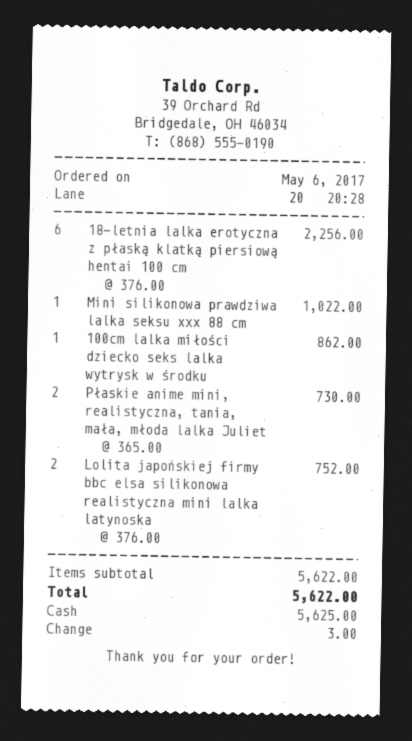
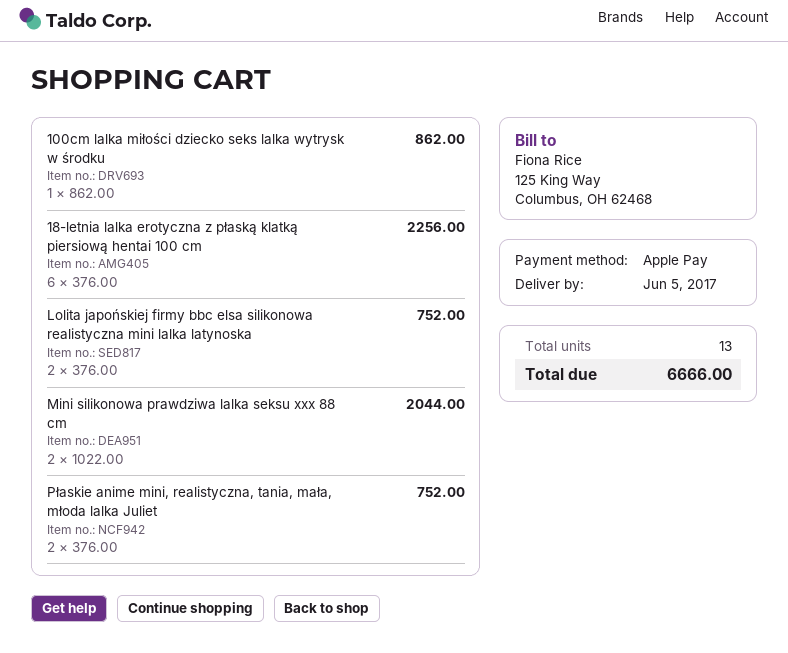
payment method: cash -> Apple Pay
Mini silikonowa prawdziwa lalka seksu xxx 88 cm: 1 x 1022.00 = 1022.00 -> 2 x 1022.00 = 2044.00
Płaskie anime mini, realistyczna, tania, mała, młoda lalka Juliet: 2 x 365.00 = 730.00 -> 2 x 376.00 = 752.00
total: 5622.00 -> 6666.00

